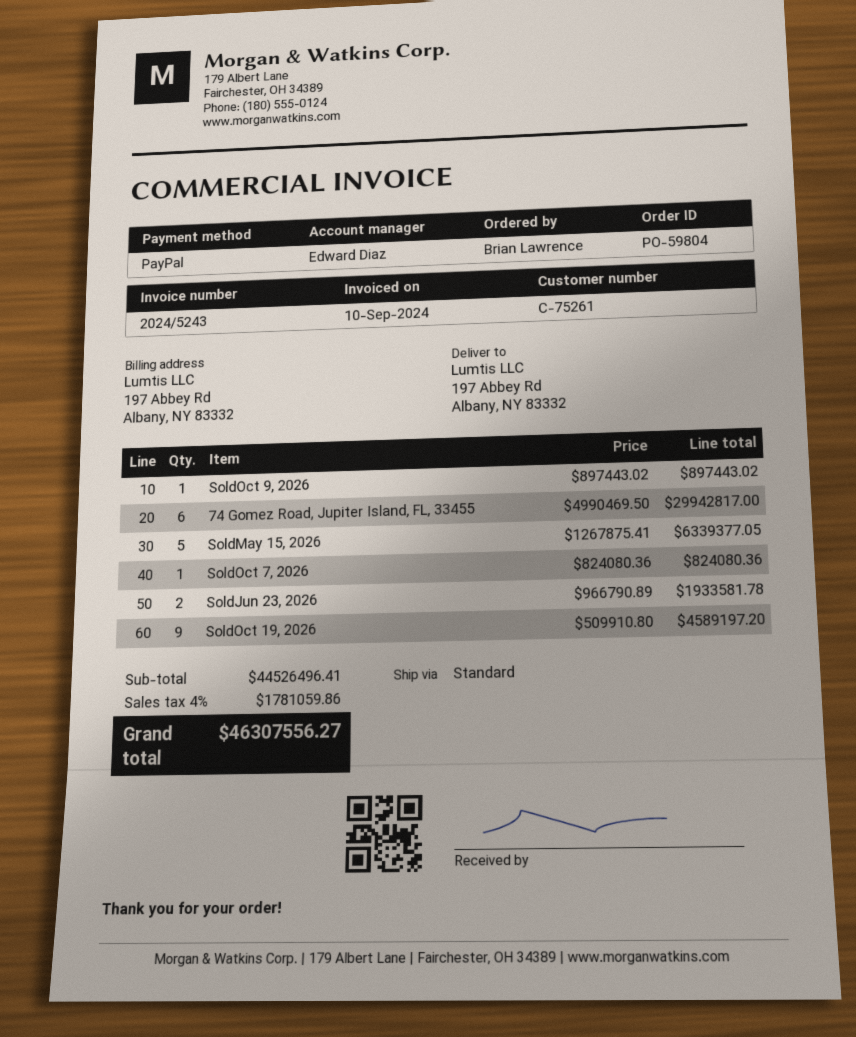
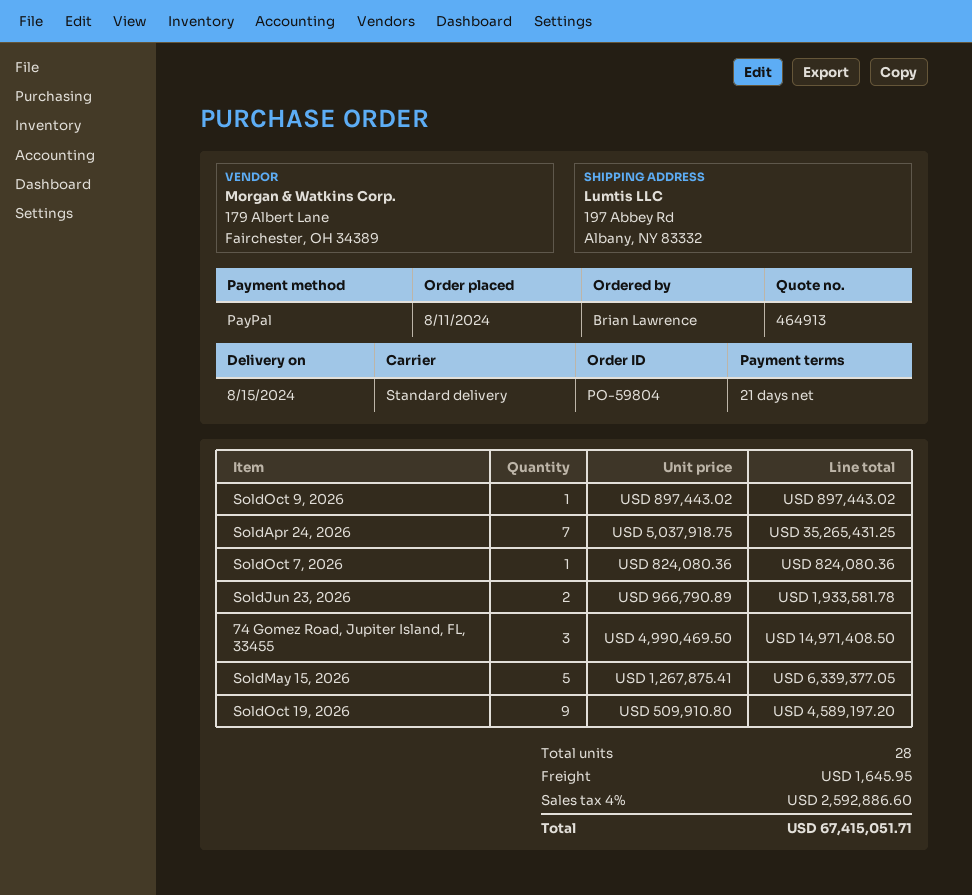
74 Gomez Road, Jupiter Island, FL, 33455: 6 x 4990469.50 = 29942817.00 -> 3 x 4990469.50 = 14971408.50
SoldApr 24, 2026: none -> 7 x 5037918.75 = 35265431.25
shipping: none -> 1645.95
tax: 4% = 1781059.86 -> 4% = 2592886.60
total: 46307556.27 -> 67415051.71

